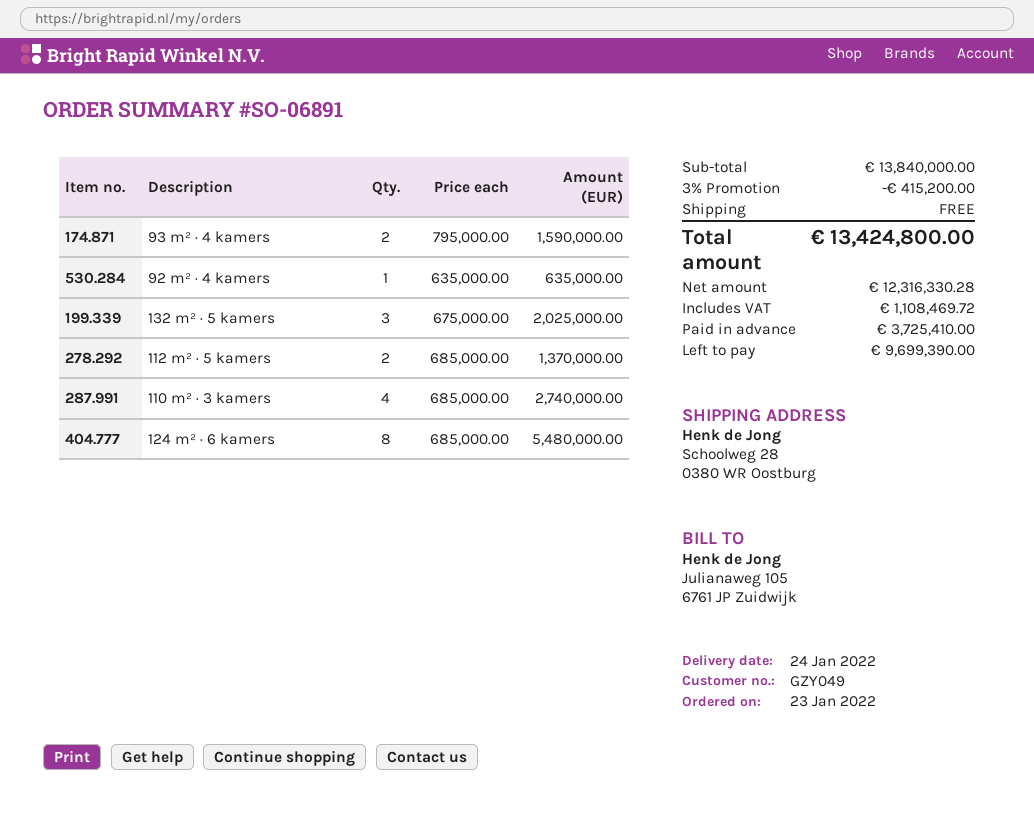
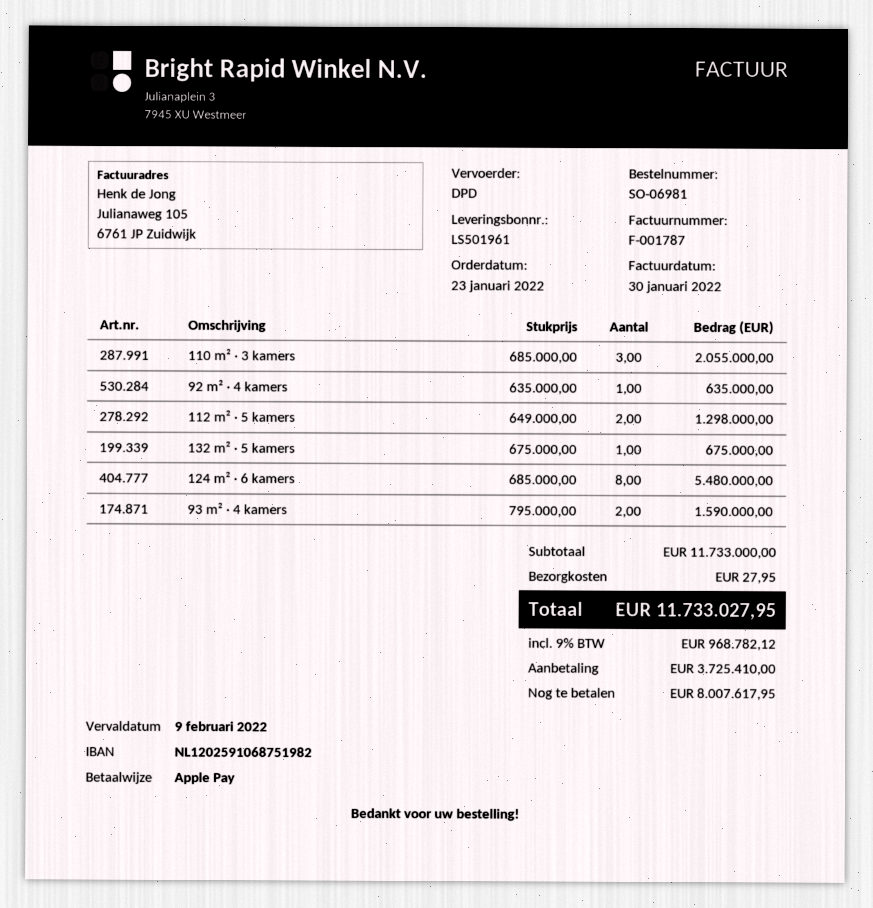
order number: SO-06891 -> SO-06981
132 m² · 5 kamers: 3 x 675000.00 = 2025000.00 -> 1 x 675000.00 = 675000.00
112 m² · 5 kamers: 2 x 685000.00 = 1370000.00 -> 2 x 649000.00 = 1298000.00
110 m² · 3 kamers: 4 x 685000.00 = 2740000.00 -> 3 x 685000.00 = 2055000.00
subtotal: 13840000.00 -> 11733000.00
discount: 3% = 415200.00 -> none
shipping: 0.00 -> 27.95
tax: 1108469.72 -> 968782.12
total: 13424800.00 -> 11733027.95
balance: 9699390.00 -> 8007617.95

